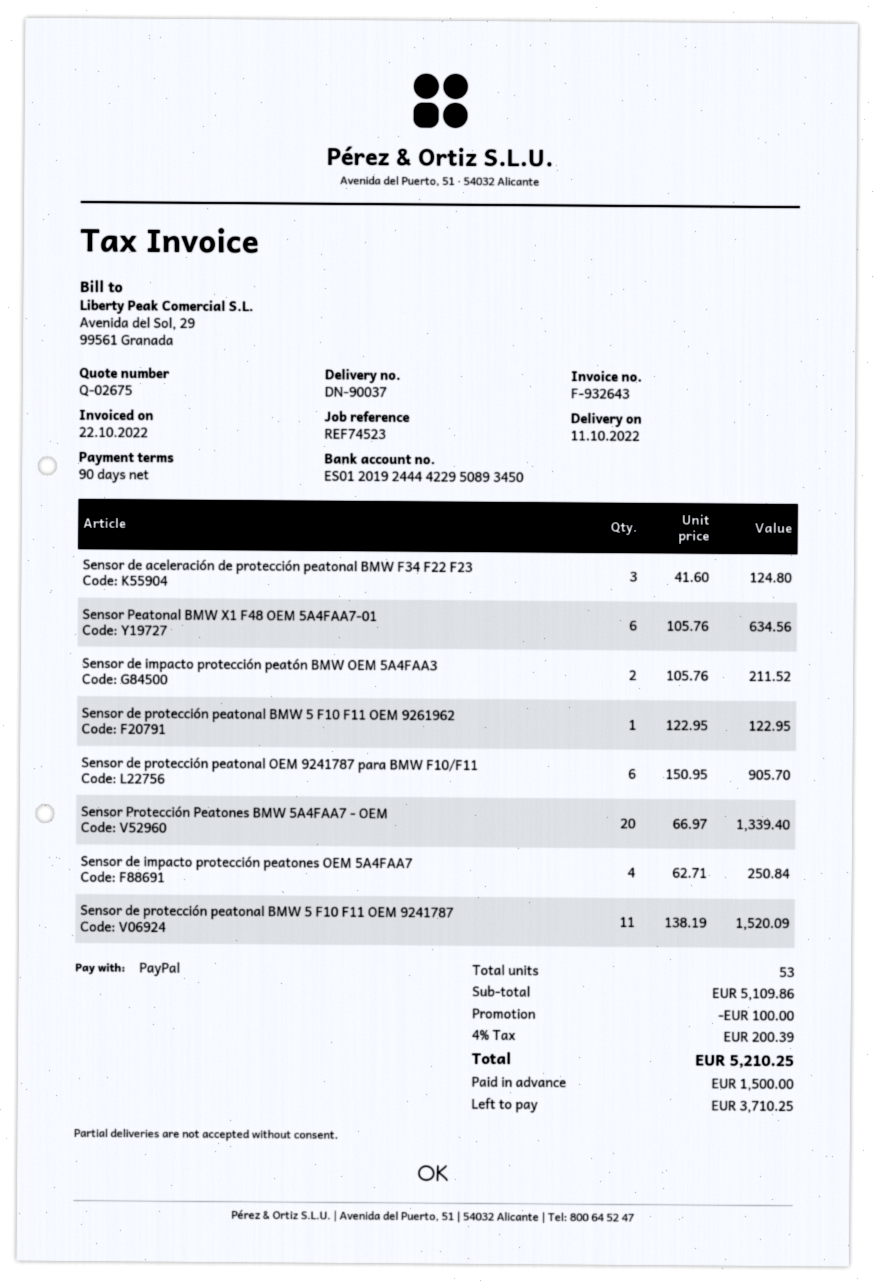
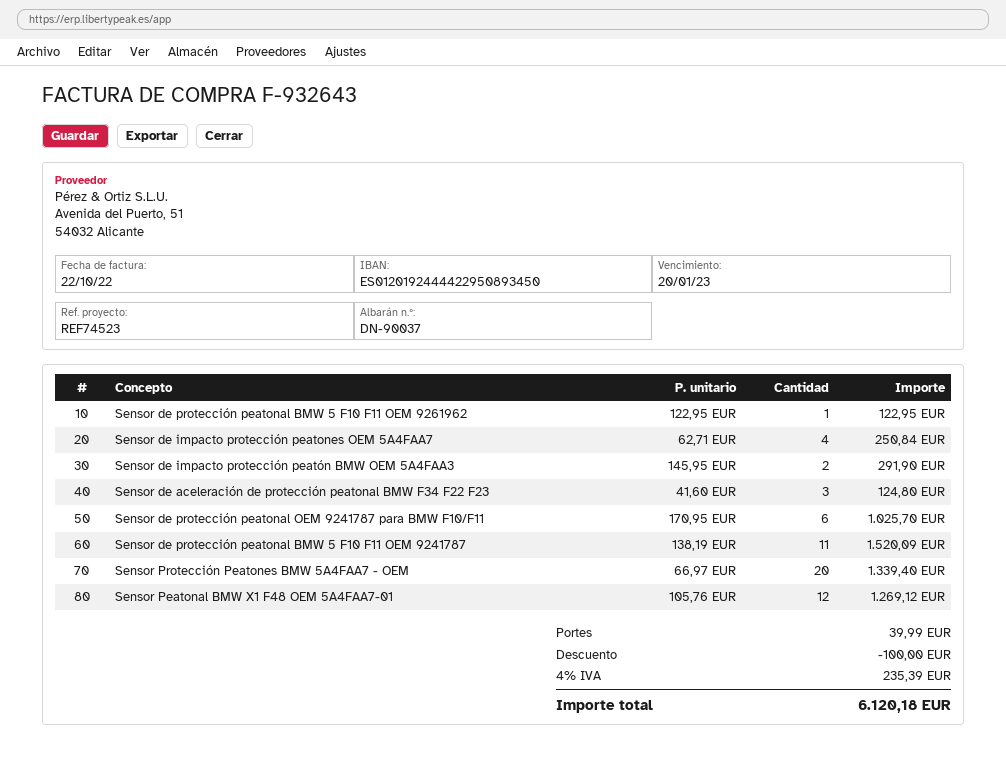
Sensor Peatonal BMW X1 F48 OEM 5A4FAA7-01: 6 x 105.76 = 634.56 -> 12 x 105.76 = 1269.12
Sensor de impacto protección peatón BMW OEM 5A4FAA3: 2 x 105.76 = 211.52 -> 2 x 145.95 = 291.90
Sensor de protección peatonal OEM 9241787 para BMW F10/F11: 6 x 150.95 = 905.70 -> 6 x 170.95 = 1025.70
shipping: none -> 39.99
tax: 4% = 200.39 -> 4% = 235.39
total: 5210.25 -> 6120.18

